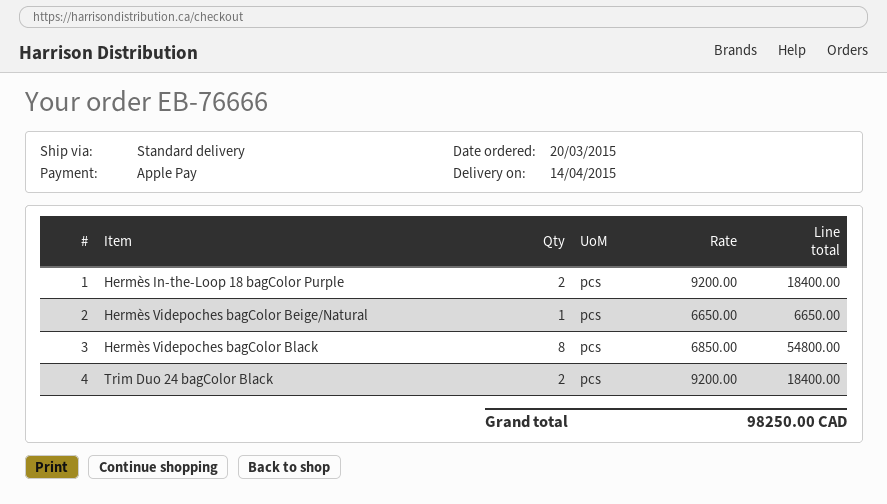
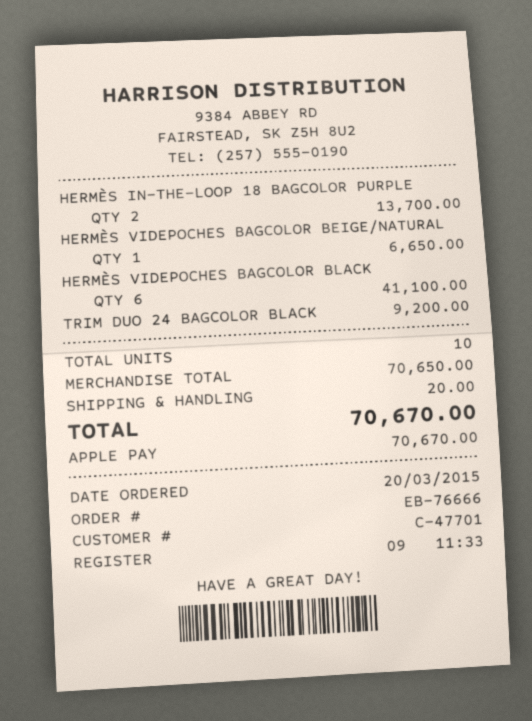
Hermès In-the-Loop 18 bagColor Purple: 2 for 18400.00 -> 2 for 13700.00
Hermès Videpoches bagColor Black: 8 for 54800.00 -> 6 for 41100.00
Trim Duo 24 bagColor Black: 2 for 18400.00 -> 1 for 9200.00
shipping: none -> 20.00
total: 98250.00 -> 70670.00

